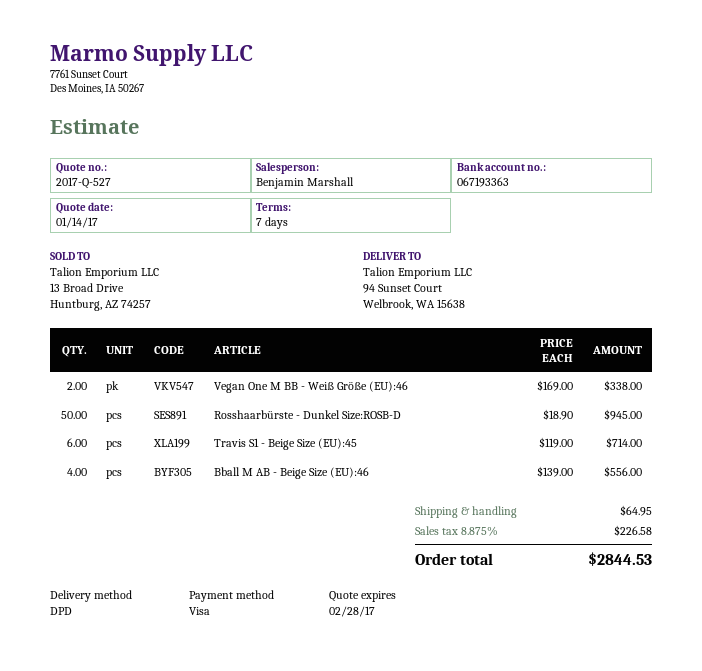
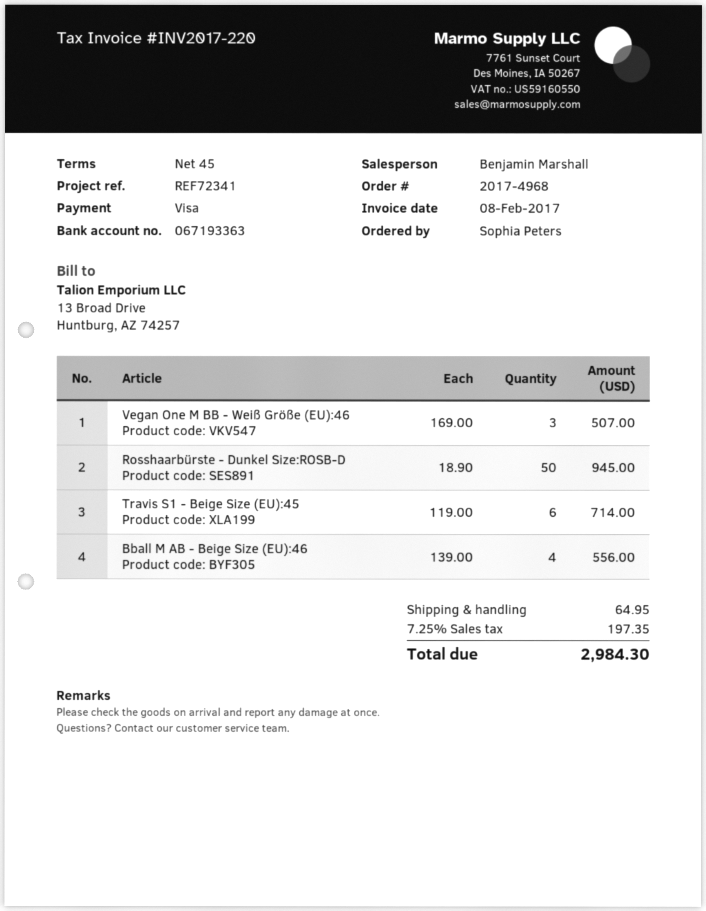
payment terms: 7 days -> 45 days
Vegan One M BB - Weiß Größe (EU):46: 2 x 169.00 = 338.00 -> 3 x 169.00 = 507.00
tax: 8.875% = 226.58 -> 7.25% = 197.35
total: 2844.53 -> 2984.30

